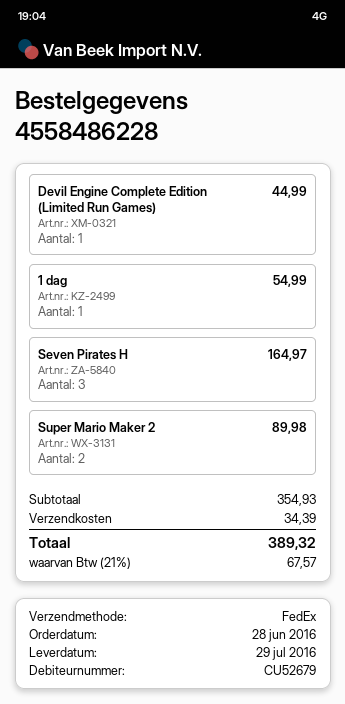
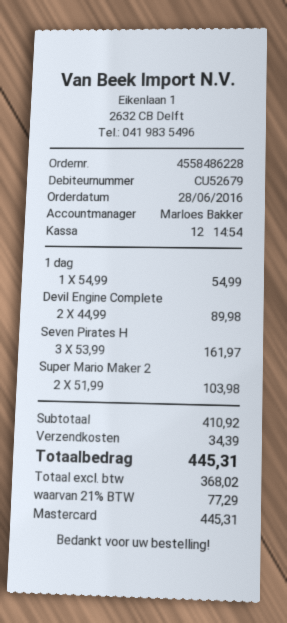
Devil Engine Complete Edition (Limited Run Games): 1 for 44.99 -> 2 for 89.98
Seven Pirates H: 3 for 164.97 -> 3 for 161.97
Super Mario Maker 2: 2 for 89.98 -> 2 for 103.98
subtotal: 354.93 -> 410.92
tax: 21% = 67.57 -> 21% = 77.29
total: 389.32 -> 445.31

